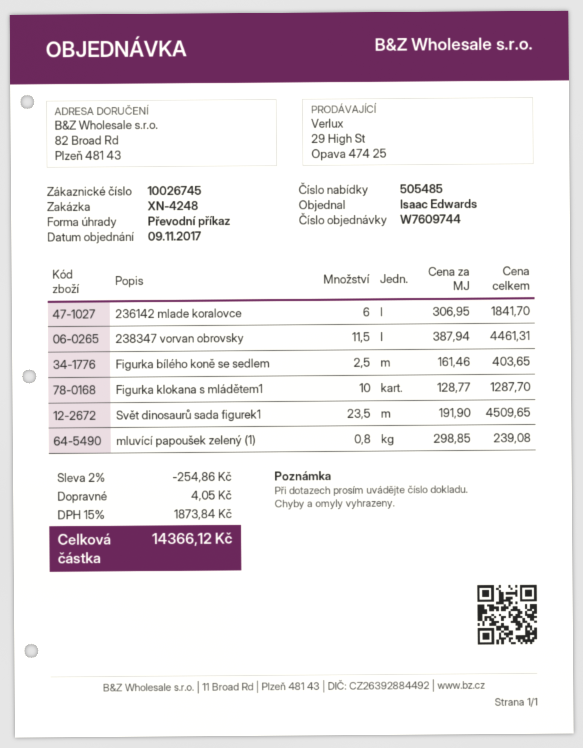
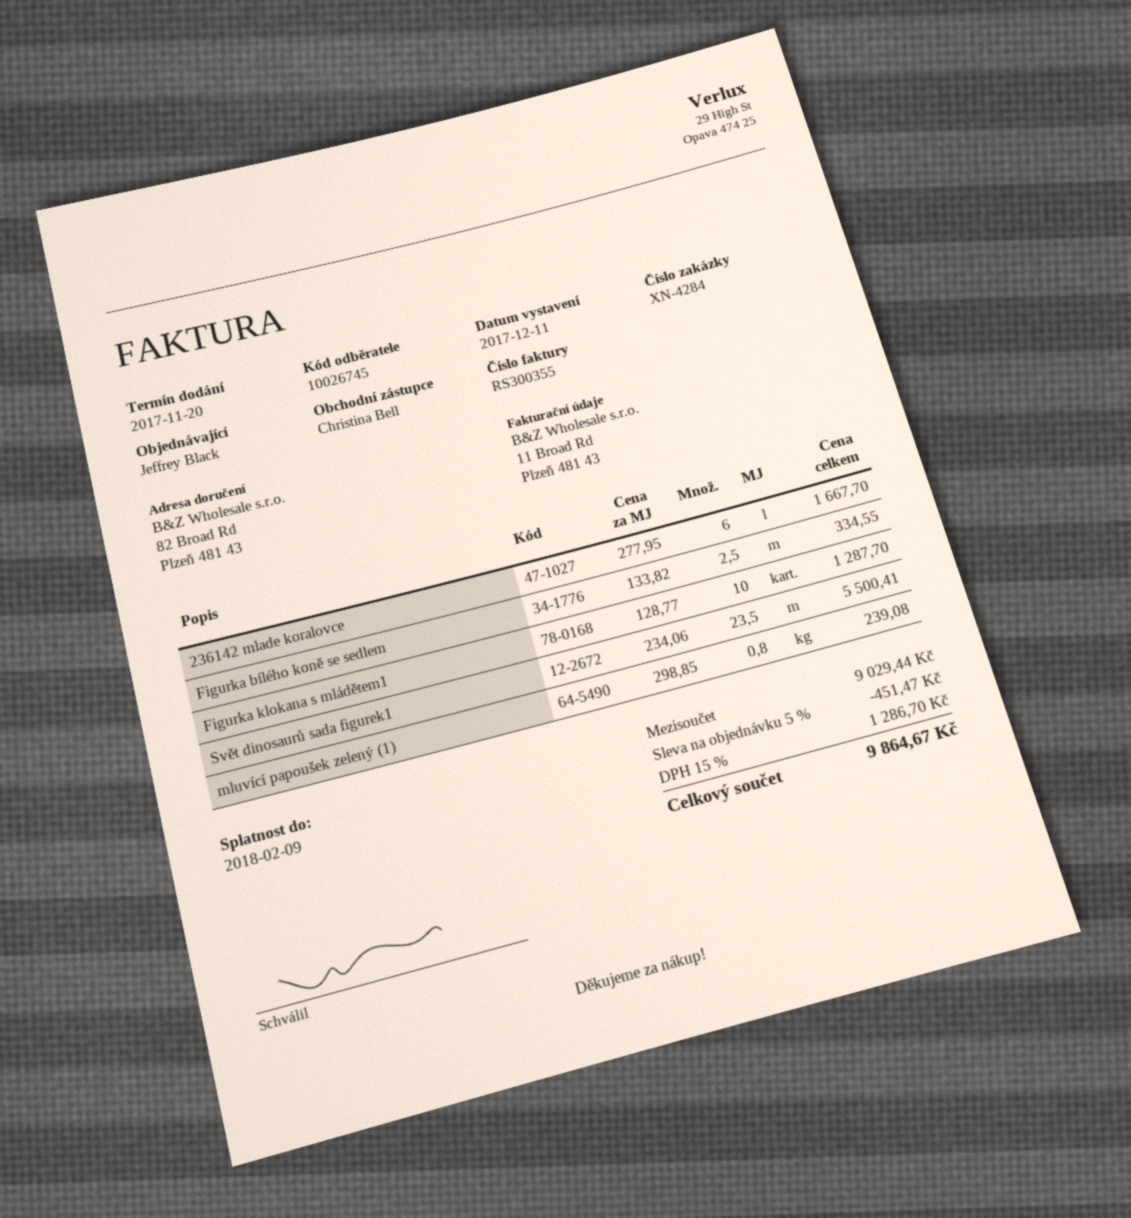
reference: XN-4248 -> XN-4284
ordered by: Isaac Edwards -> Jeffrey Black
236142 mlade koralovce: 6 x 306.95 = 1841.70 -> 6 x 277.95 = 1667.70
238347 vorvan obrovsky: 11.5 x 387.94 = 4461.31 -> none
Figurka bílého koně se sedlem: 2.5 x 161.46 = 403.65 -> 2.5 x 133.82 = 334.55
Svět dinosaurů sada figurek1: 23.5 x 191.90 = 4509.65 -> 23.5 x 234.06 = 5500.41
discount: 2% = 254.86 -> 5% = 451.47
shipping: 4.05 -> none
tax: 15% = 1873.84 -> 15% = 1286.70
total: 14366.12 -> 9864.67

